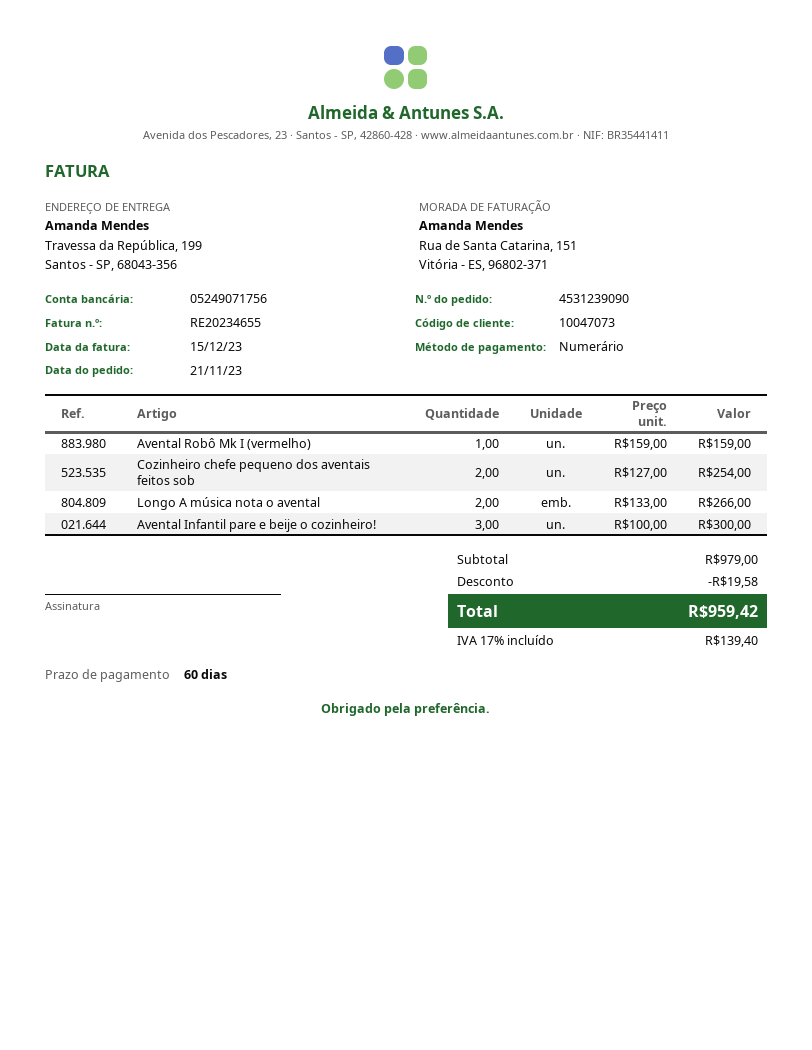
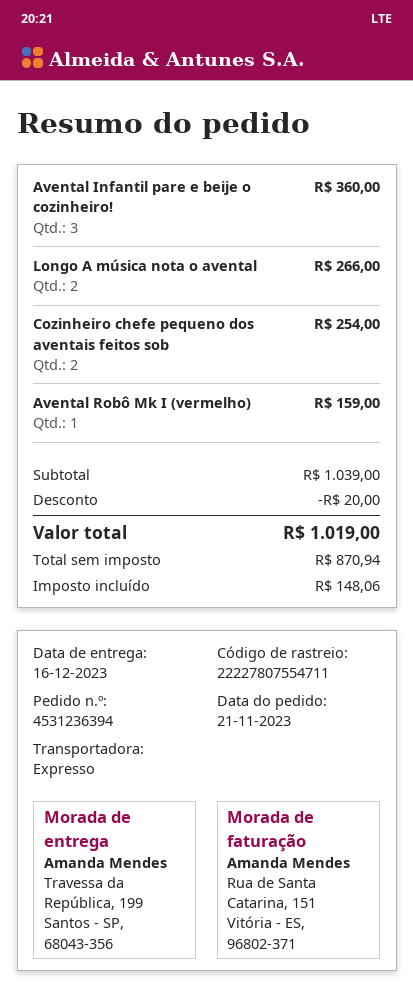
order number: 4531239090 -> 4531236394
Avental Infantil pare e beije o cozinheiro!: 3 for 300.00 -> 3 for 360.00
subtotal: 979.00 -> 1039.00
discount: 19.58 -> 20.00
tax: 139.40 -> 148.06
total: 959.42 -> 1019.00

